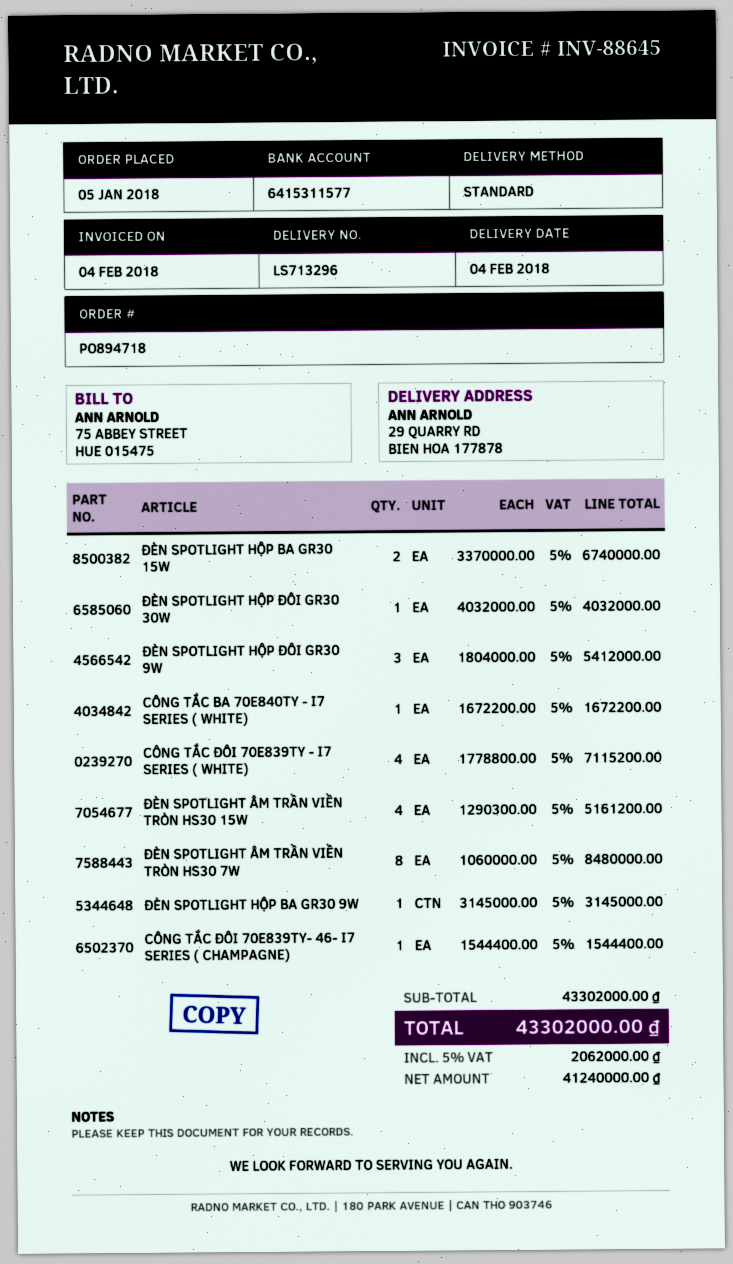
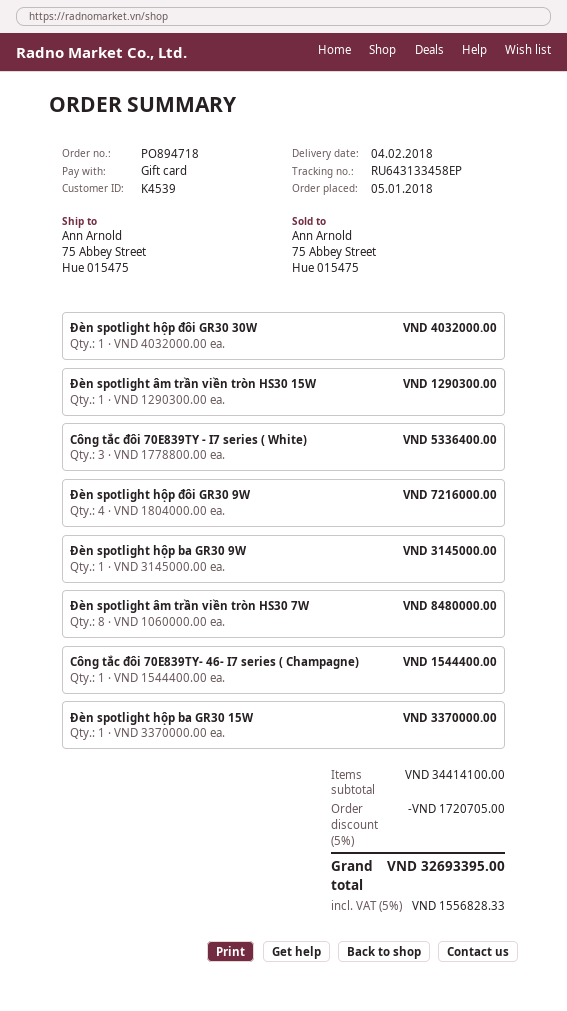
ship to: 29 QUARRY RD, BIEN HOA 177878 -> 75 Abbey Street, Hue 015475
ĐÈN SPOTLIGHT HỘP BA GR30 15W: 2 x 3370000.00 = 6740000.00 -> 1 x 3370000.00 = 3370000.00
ĐÈN SPOTLIGHT HỘP ĐÔI GR30 9W: 3 x 1804000.00 = 5412000.00 -> 4 x 1804000.00 = 7216000.00
CÔNG TẮC BA 70E840TY - I7 SERIES ( WHITE): 1 x 1672200.00 = 1672200.00 -> none
CÔNG TẮC ĐÔI 70E839TY - I7 SERIES ( WHITE): 4 x 1778800.00 = 7115200.00 -> 3 x 1778800.00 = 5336400.00
ĐÈN SPOTLIGHT ÂM TRẦN VIỀN TRÒN HS30 15W: 4 x 1290300.00 = 5161200.00 -> 1 x 1290300.00 = 1290300.00
subtotal: 43302000.00 -> 34414100.00
discount: none -> 5% = 1720705.00
tax: 5% = 2062000.00 -> 5% = 1556828.33
total: 43302000.00 -> 32693395.00

